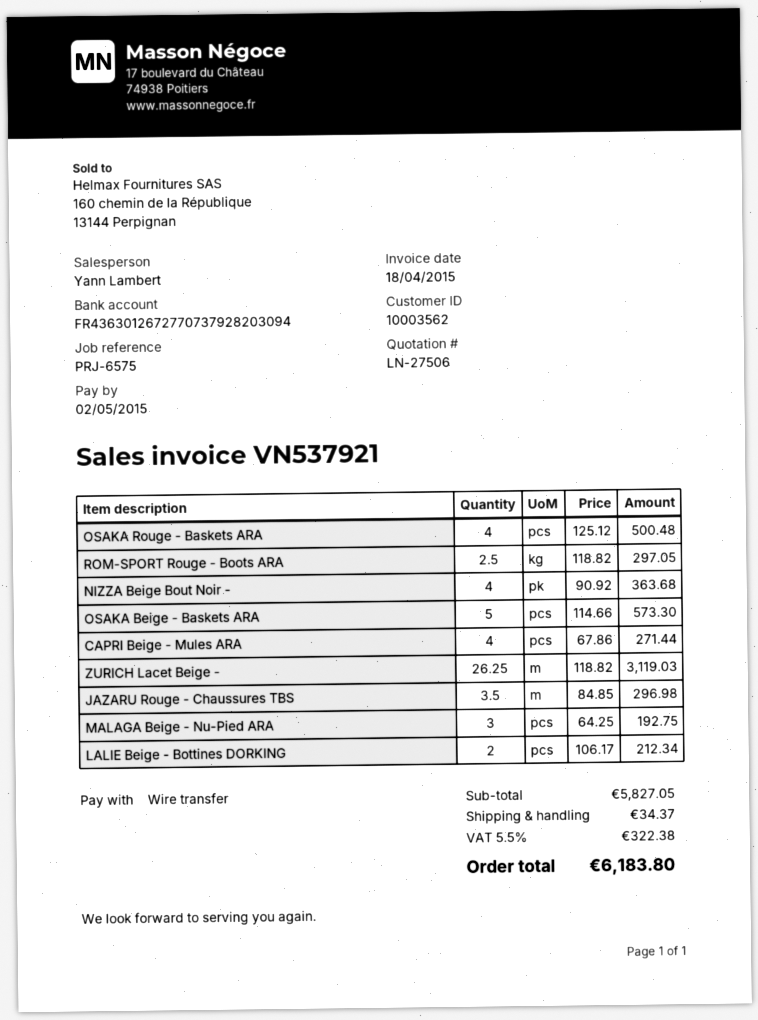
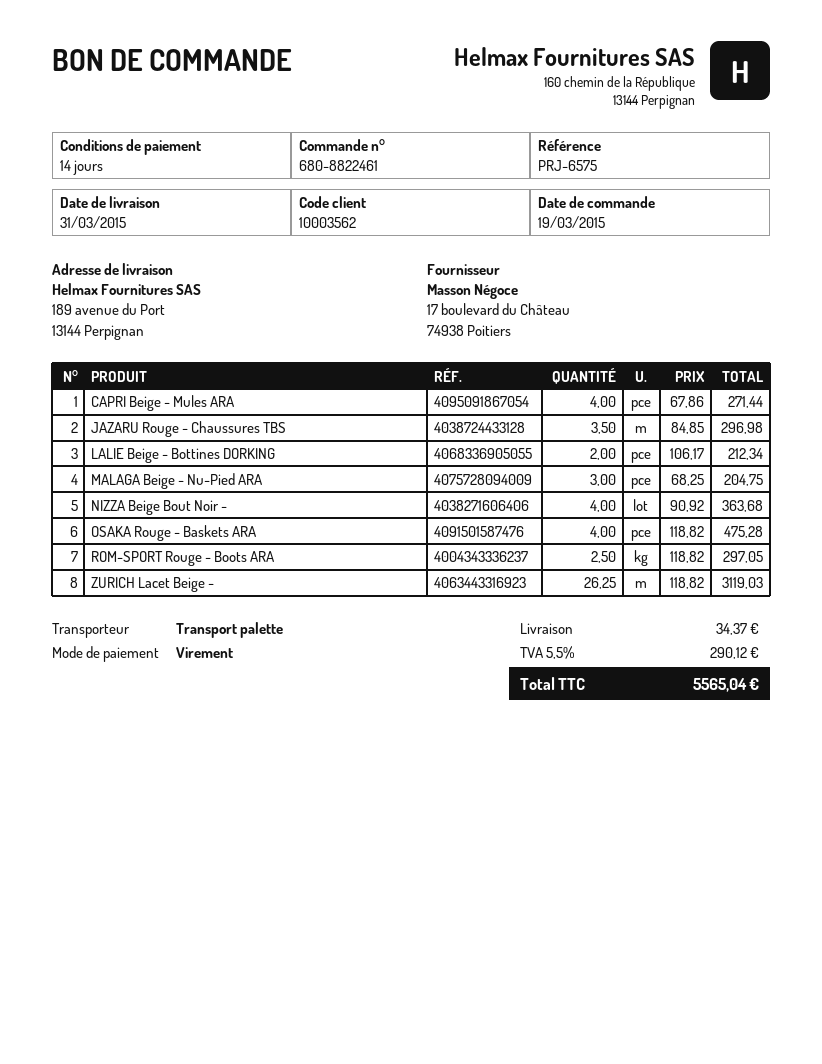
OSAKA Rouge - Baskets ARA: 4 x 125.12 = 500.48 -> 4 x 118.82 = 475.28
OSAKA Beige - Baskets ARA: 5 x 114.66 = 573.30 -> none
MALAGA Beige - Nu-Pied ARA: 3 x 64.25 = 192.75 -> 3 x 68.25 = 204.75
tax: 5.5% = 322.38 -> 5.5% = 290.12
total: 6183.80 -> 5565.04

